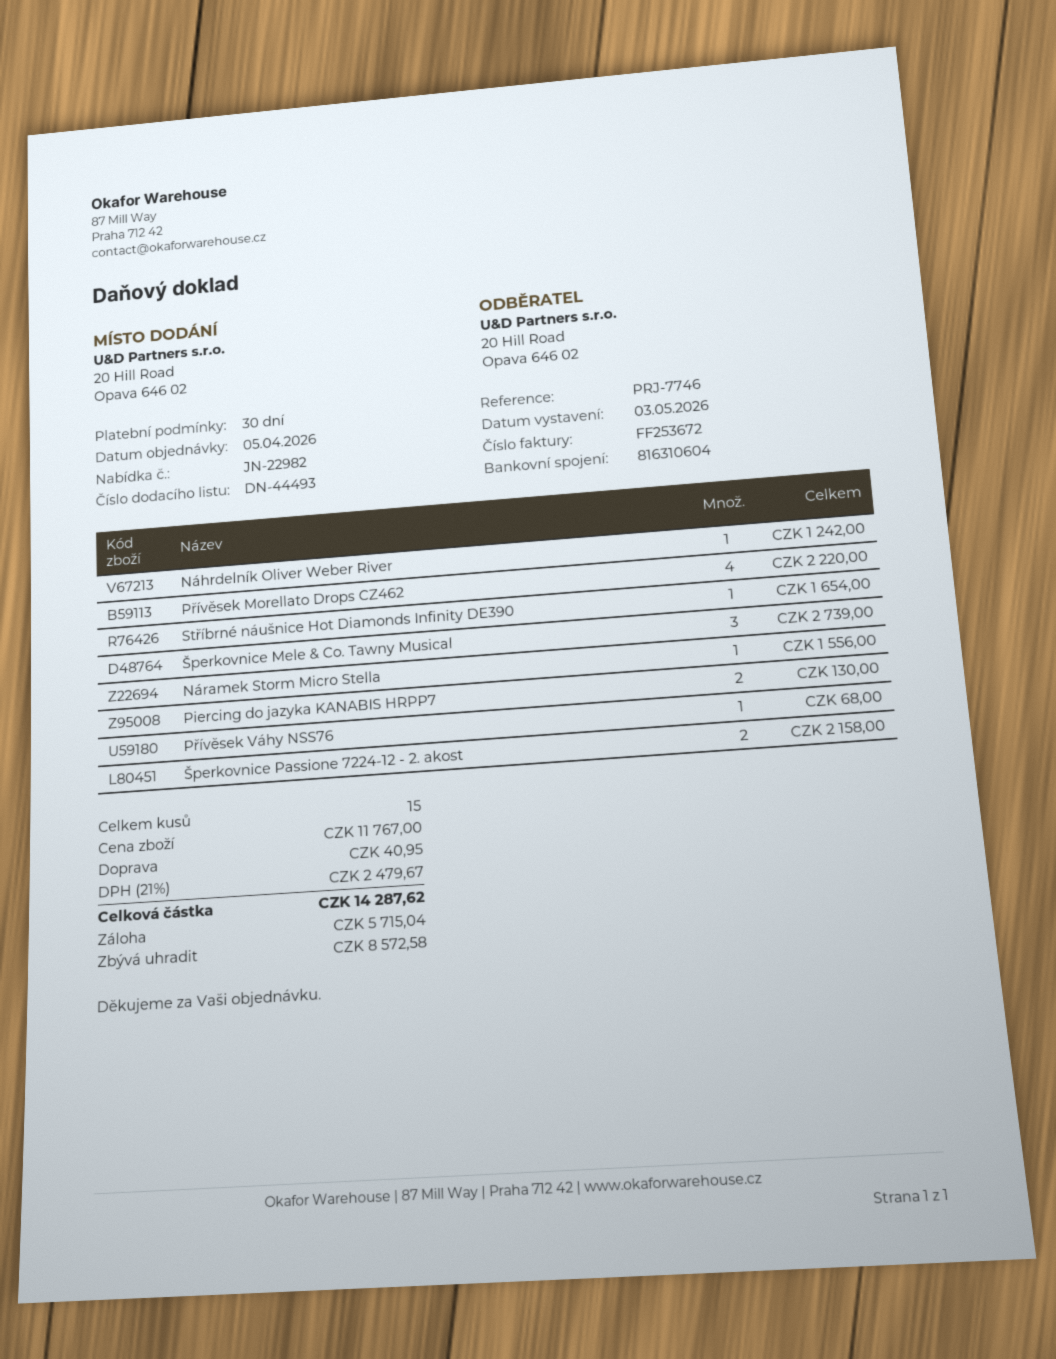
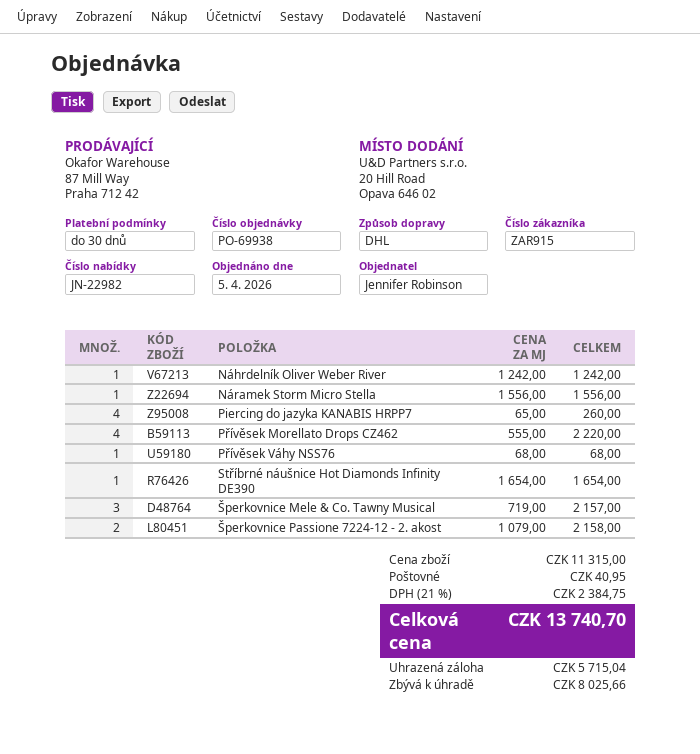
Šperkovnice Mele & Co. Tawny Musical: 3 for 2739.00 -> 3 for 2157.00
Piercing do jazyka KANABIS HRPP7: 2 for 130.00 -> 4 for 260.00
subtotal: 11767.00 -> 11315.00
tax: 21% = 2479.67 -> 21% = 2384.75
total: 14287.62 -> 13740.70
balance: 8572.58 -> 8025.66

